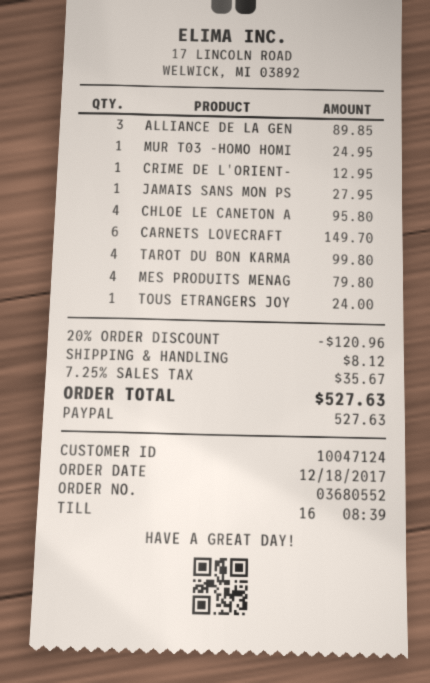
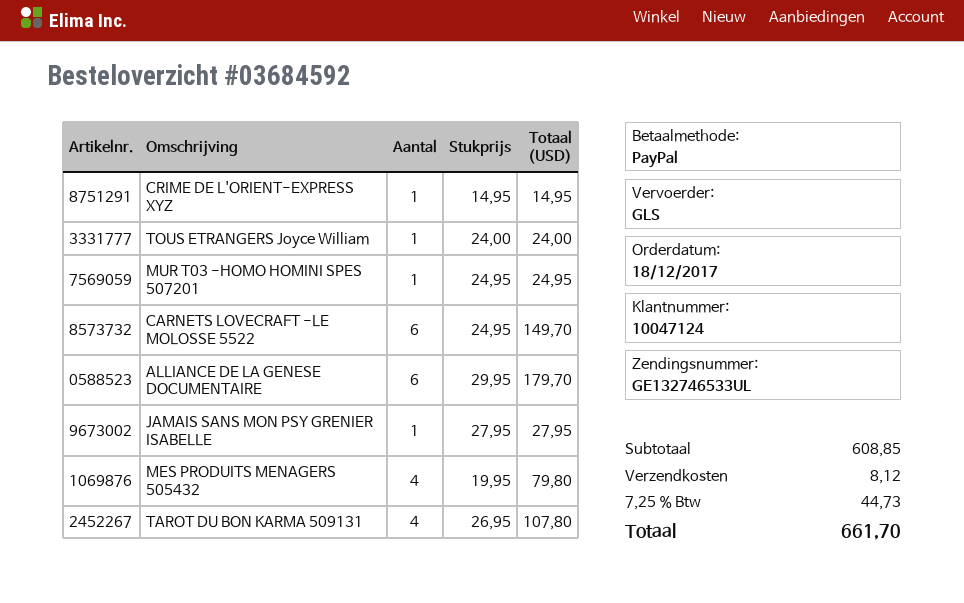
order number: 03680552 -> 03684592
ALLIANCE DE LA GEN: 3 for 89.85 -> 6 for 179.70
CRIME DE L'ORIENT-: 1 for 12.95 -> 1 for 14.95
CHLOE LE CANETON A: 4 for 95.80 -> none
TAROT DU BON KARMA: 4 for 99.80 -> 4 for 107.80
discount: 20% = 120.96 -> none
tax: 7.25% = 35.67 -> 7.25% = 44.73
total: 527.63 -> 661.70

